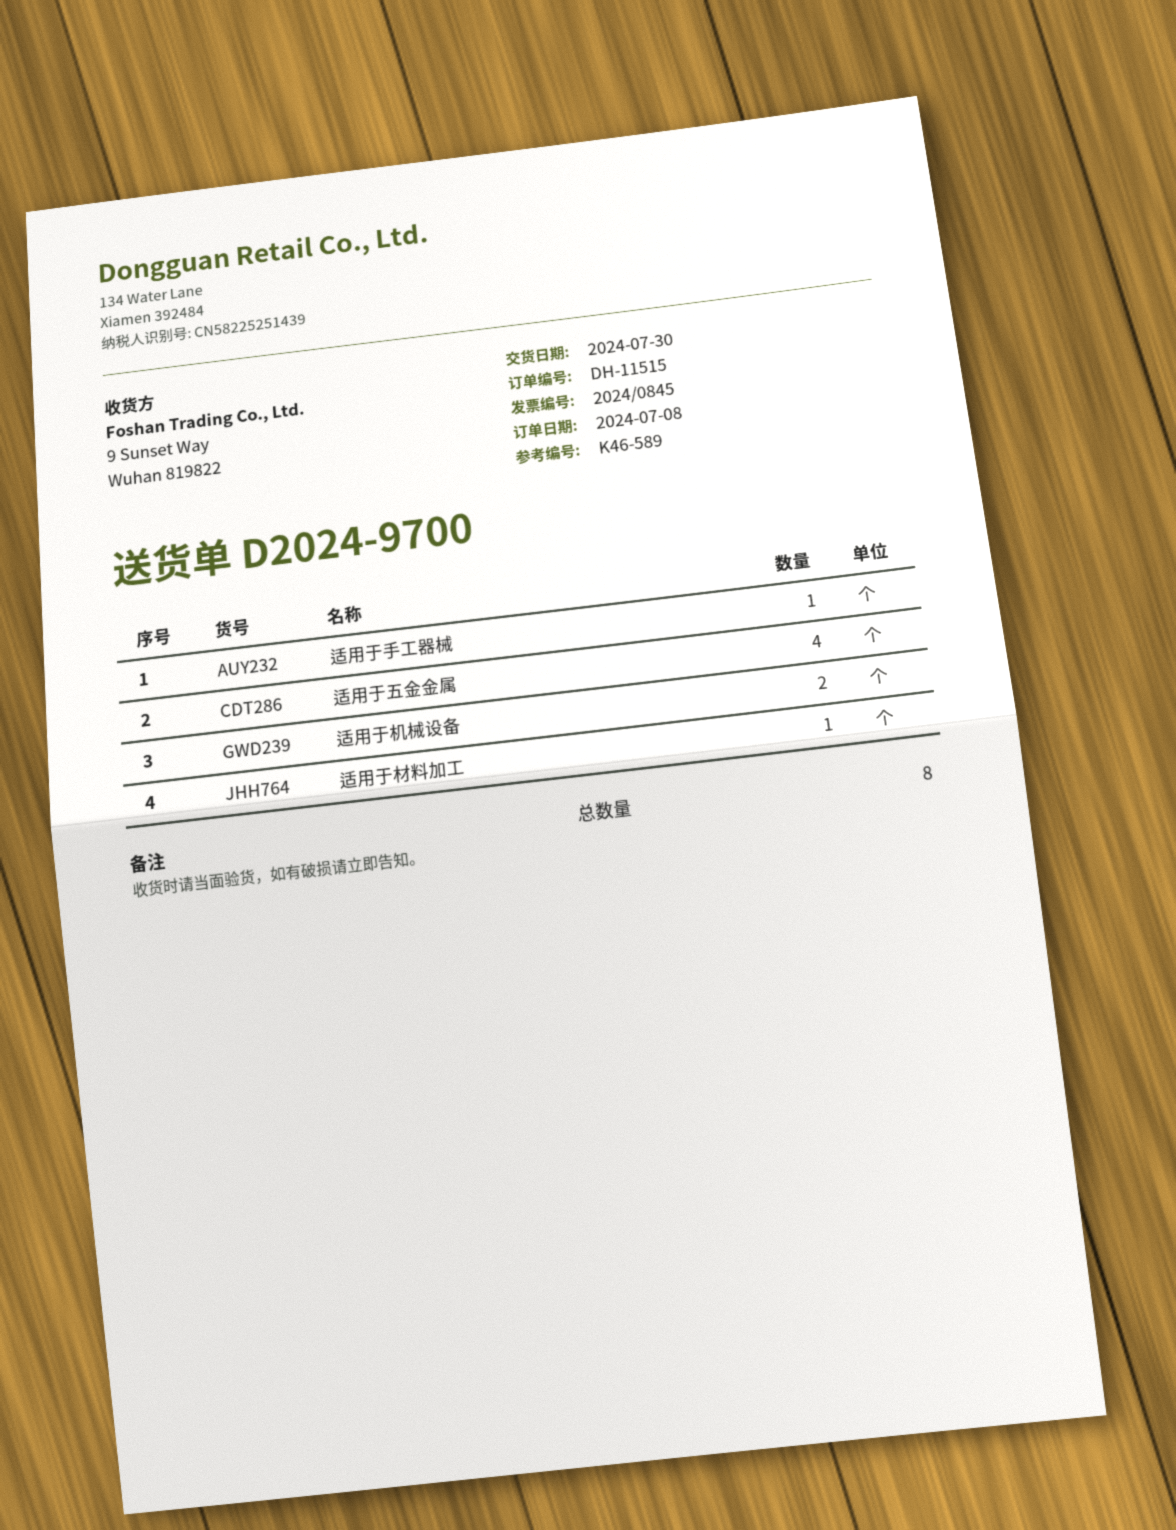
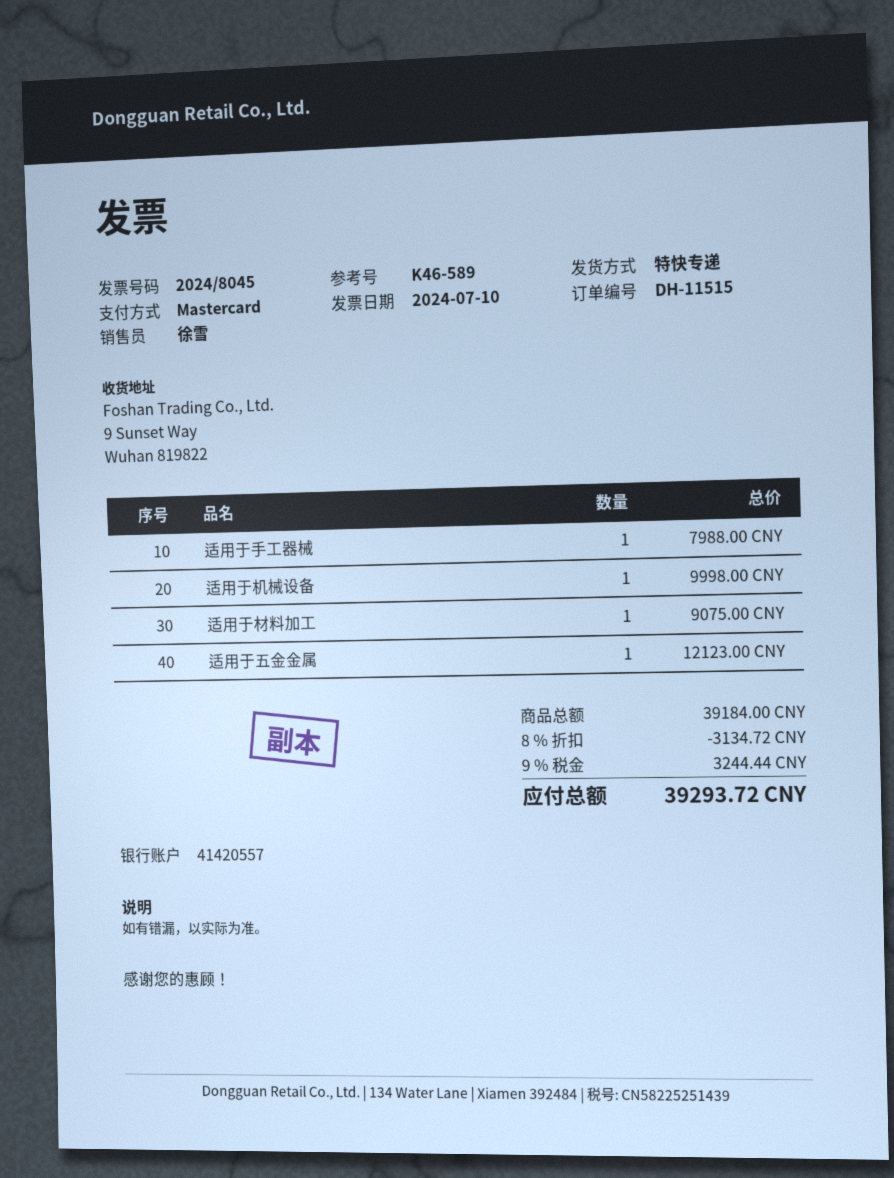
invoice number: 2024/0845 -> 2024/8045
适用于五金金属: 4 -> 1
适用于机械设备: 2 -> 1

